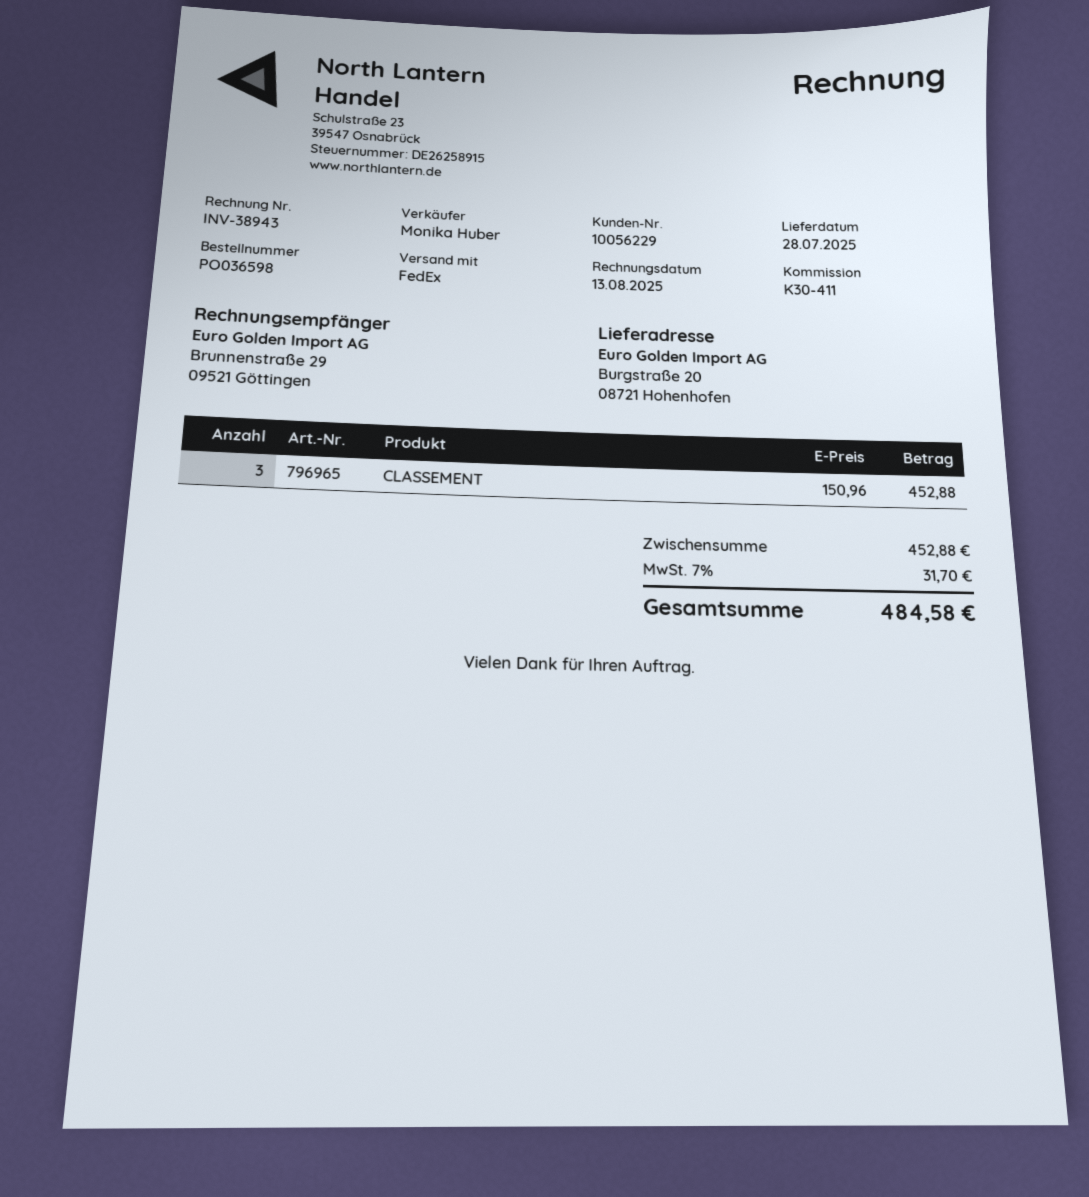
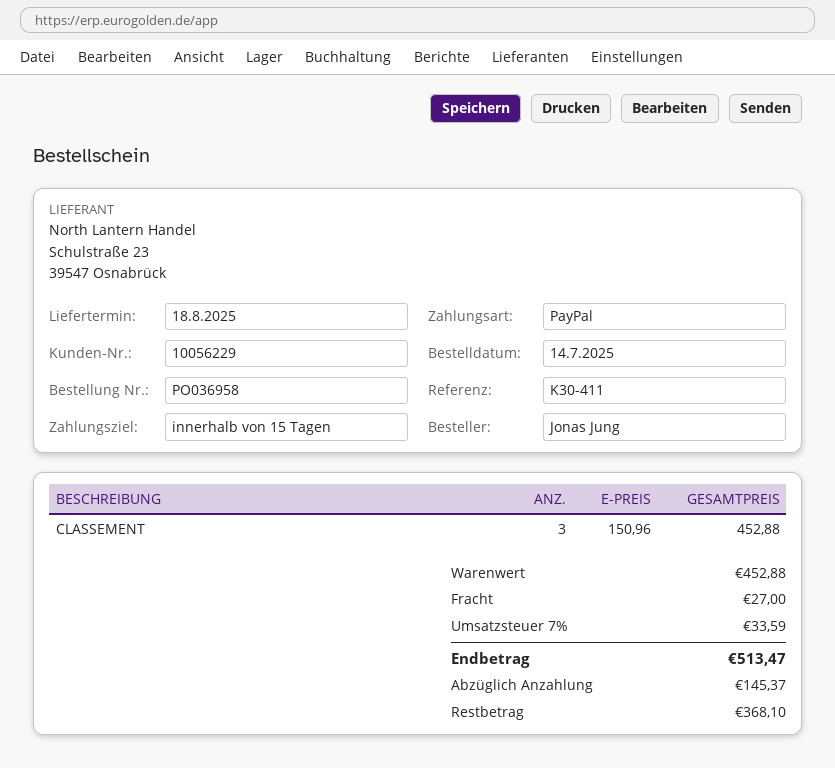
order number: PO036598 -> PO036958
delivery date: 2025-07-28 -> 2025-08-18
shipping: none -> 27.00
tax: 7% = 31.70 -> 7% = 33.59
total: 484.58 -> 513.47

